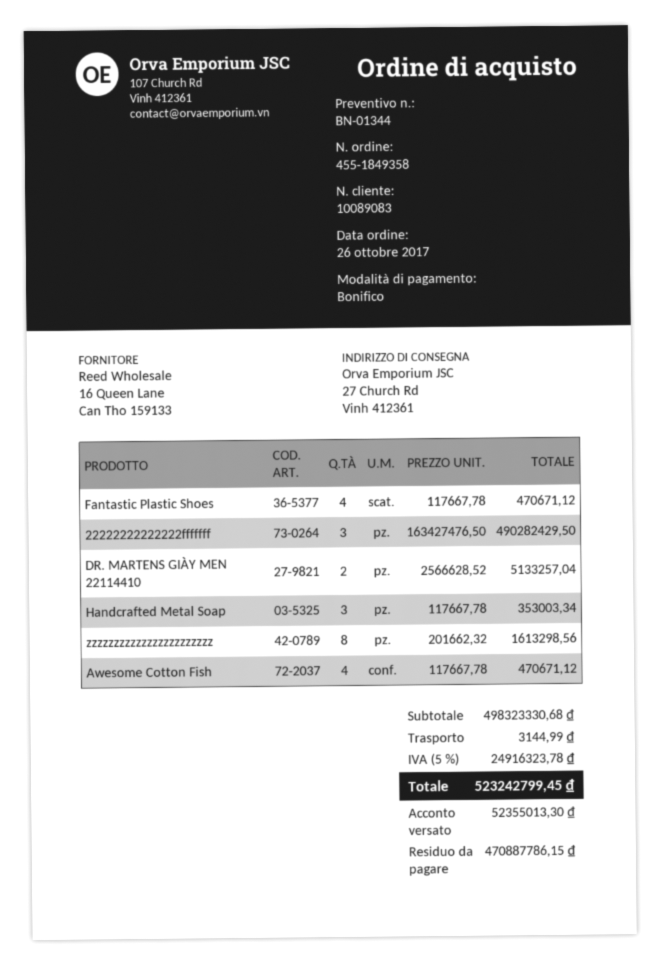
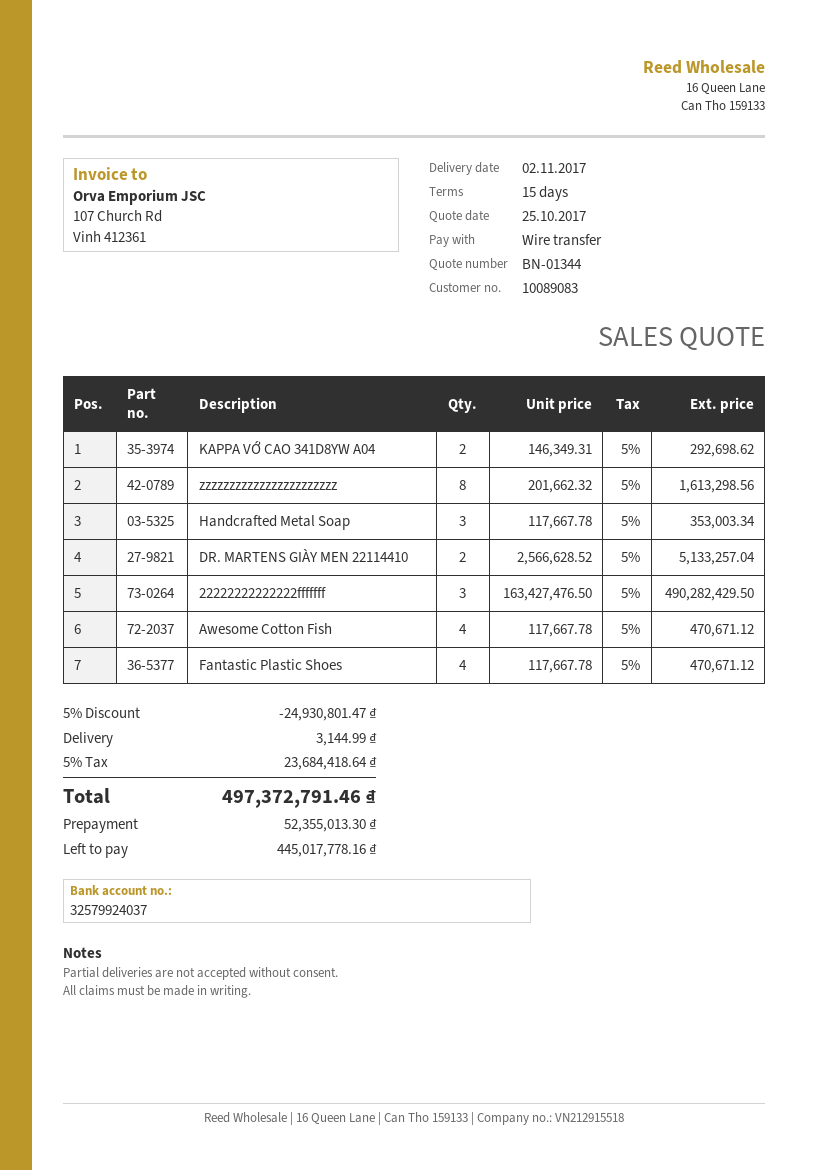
KAPPA VỚ CAO 341D8YW A04: none -> 2 x 146349.31 = 292698.62
discount: none -> 5% = 24930801.47
tax: 5% = 24916323.78 -> 5% = 23684418.64
total: 523242799.45 -> 497372791.46
balance: 470887786.15 -> 445017778.16

